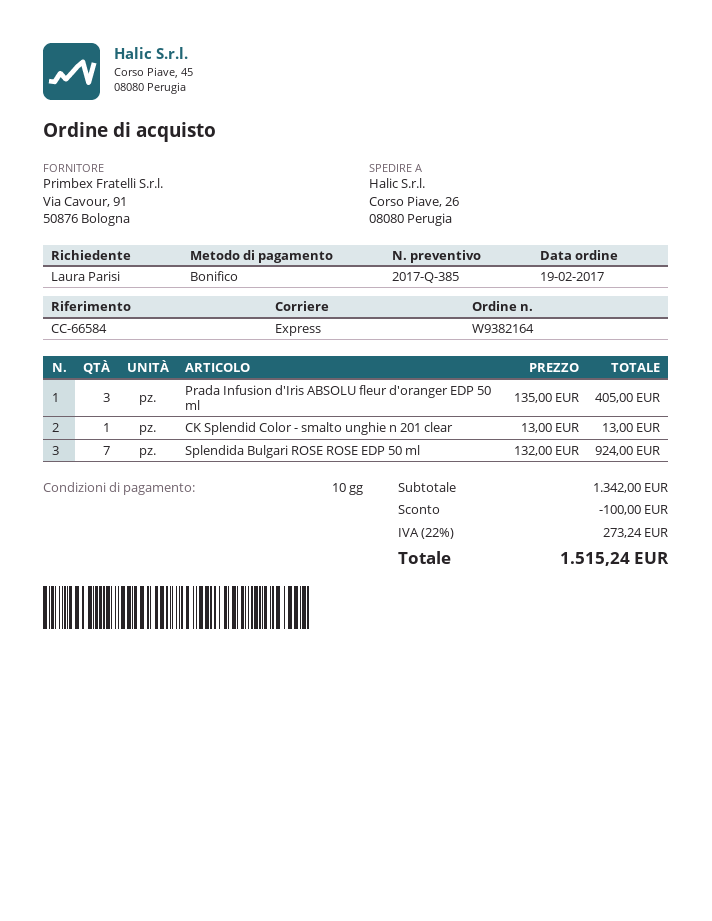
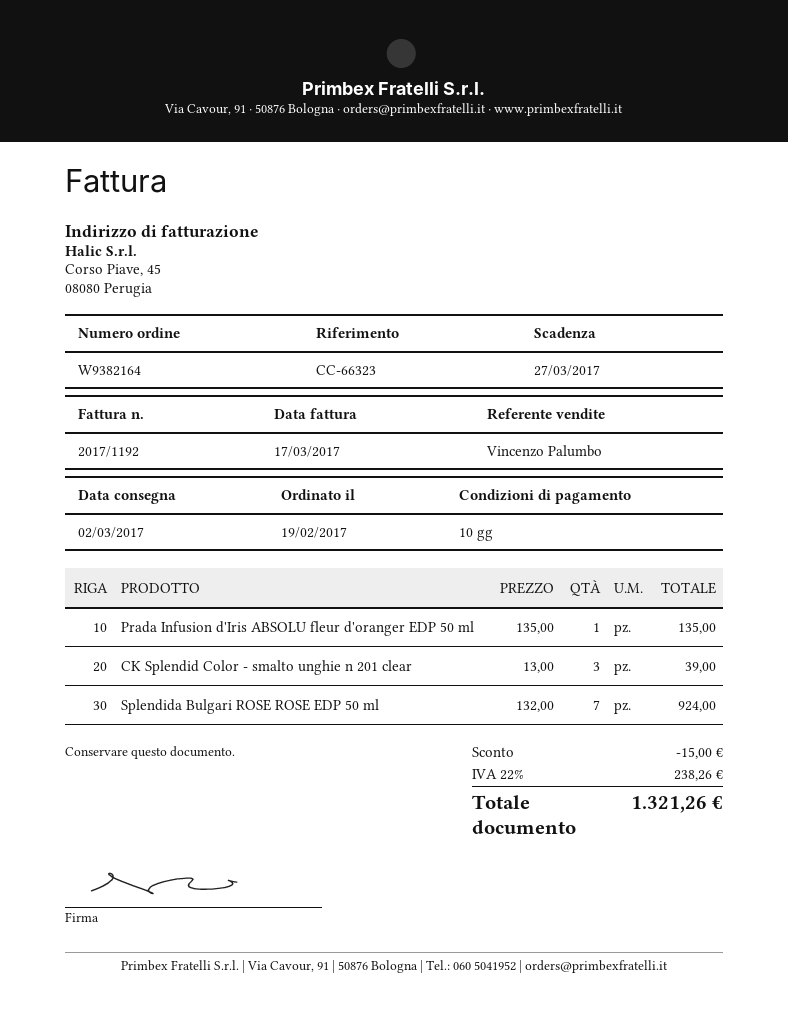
reference: CC-66584 -> CC-66323
Prada Infusion d'Iris ABSOLU fleur d'oranger EDP 50 ml: 3 x 135.00 = 405.00 -> 1 x 135.00 = 135.00
CK Splendid Color - smalto unghie n 201 clear: 1 x 13.00 = 13.00 -> 3 x 13.00 = 39.00
discount: 100.00 -> 15.00
tax: 22% = 273.24 -> 22% = 238.26
total: 1515.24 -> 1321.26

